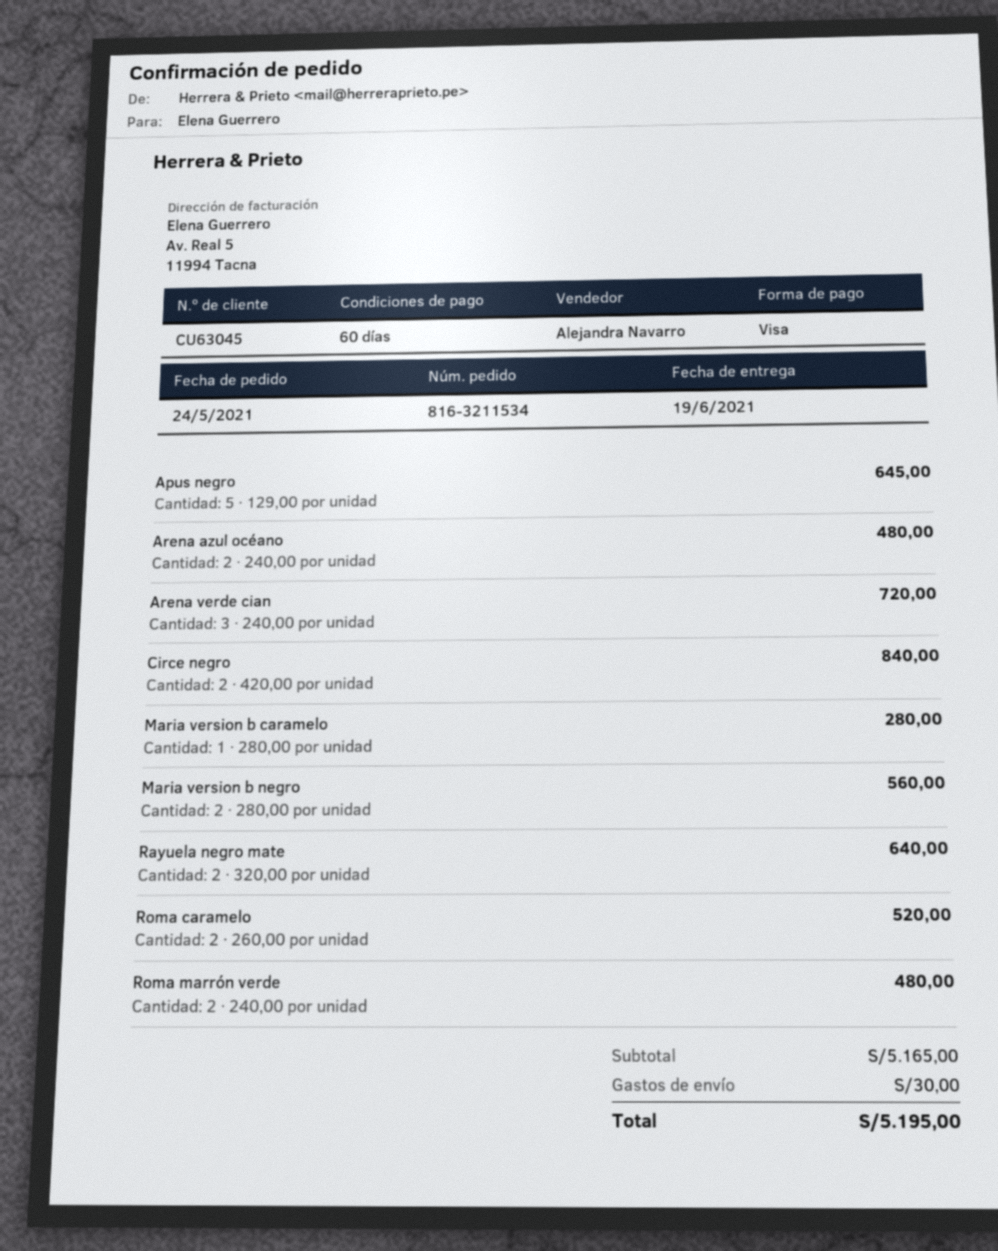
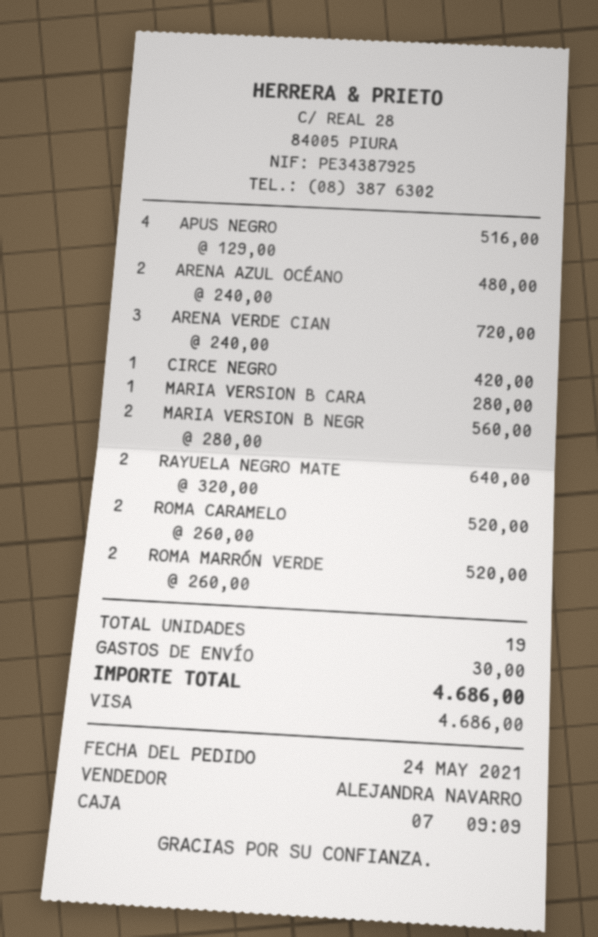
Apus negro: 5 x 129.00 = 645.00 -> 4 x 129.00 = 516.00
Circe negro: 2 x 420.00 = 840.00 -> 1 x 420.00 = 420.00
Roma marrón verde: 2 x 240.00 = 480.00 -> 2 x 260.00 = 520.00
total: 5195.00 -> 4686.00

